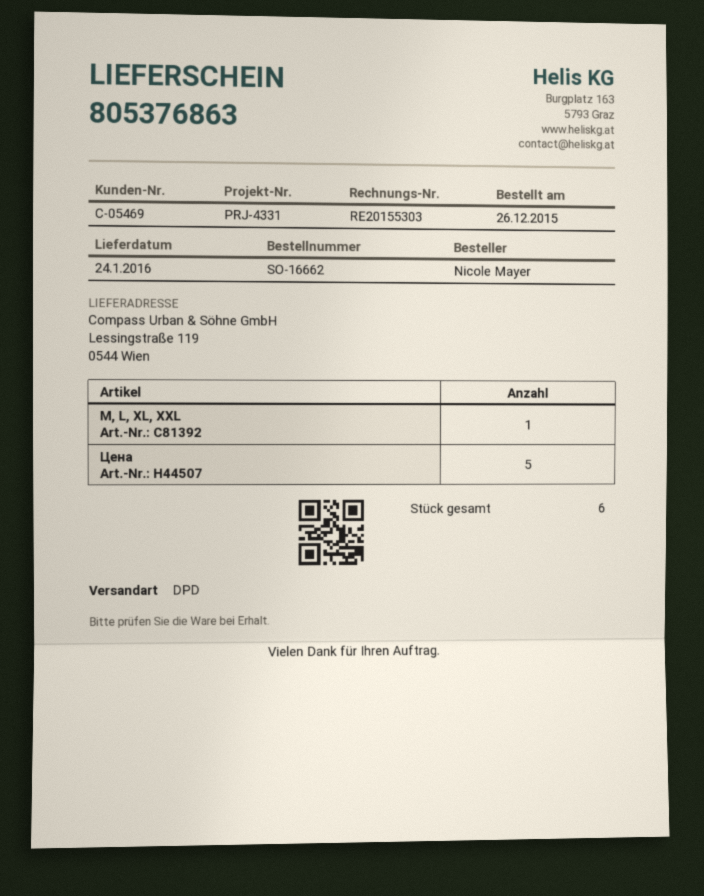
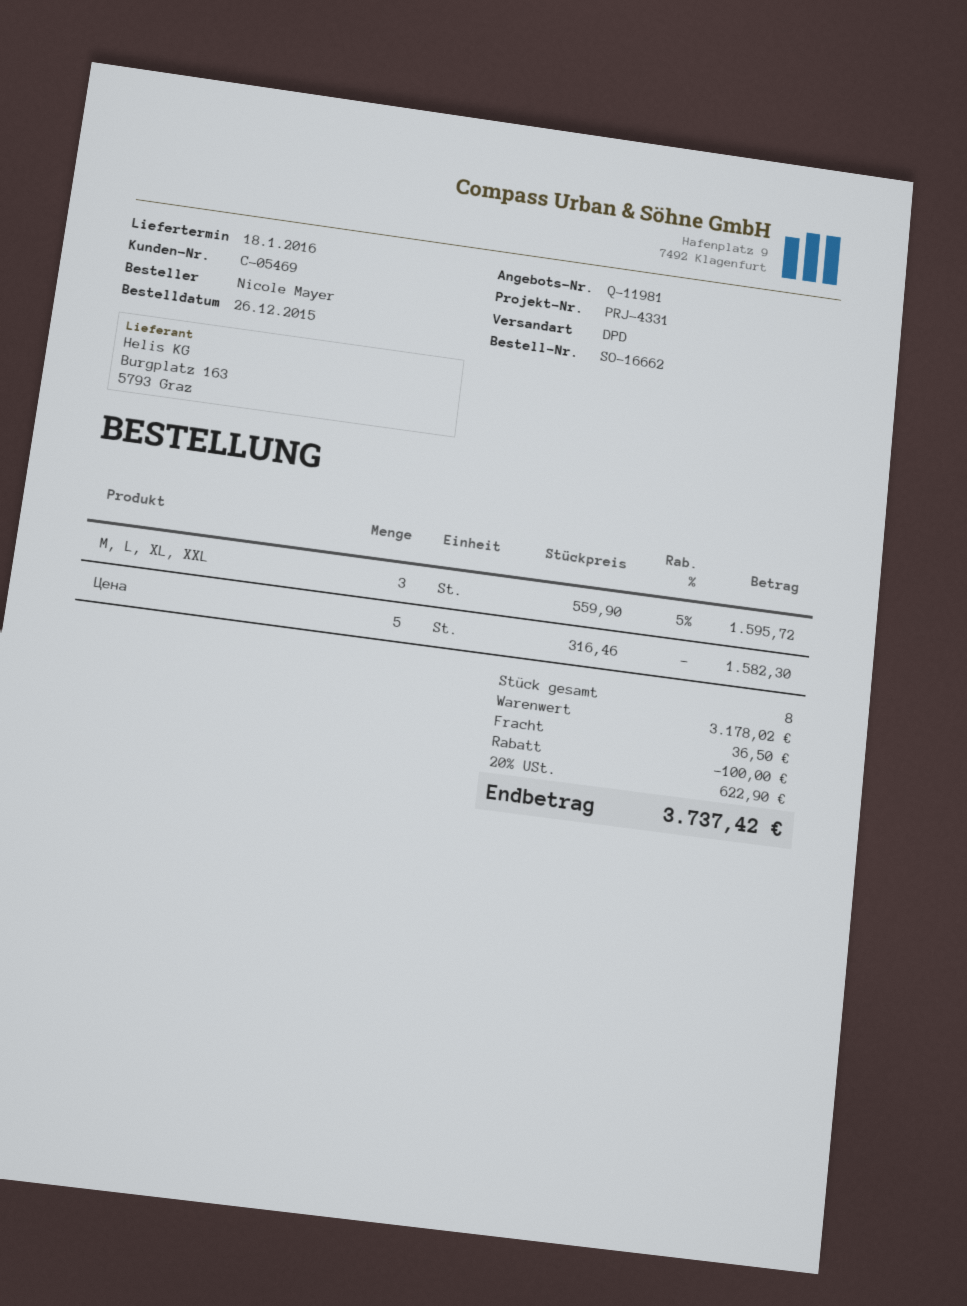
delivery date: 2016-01-24 -> 2016-01-18
M, L, XL, XXL: 1 -> 3
total quantity: 6 -> 8

